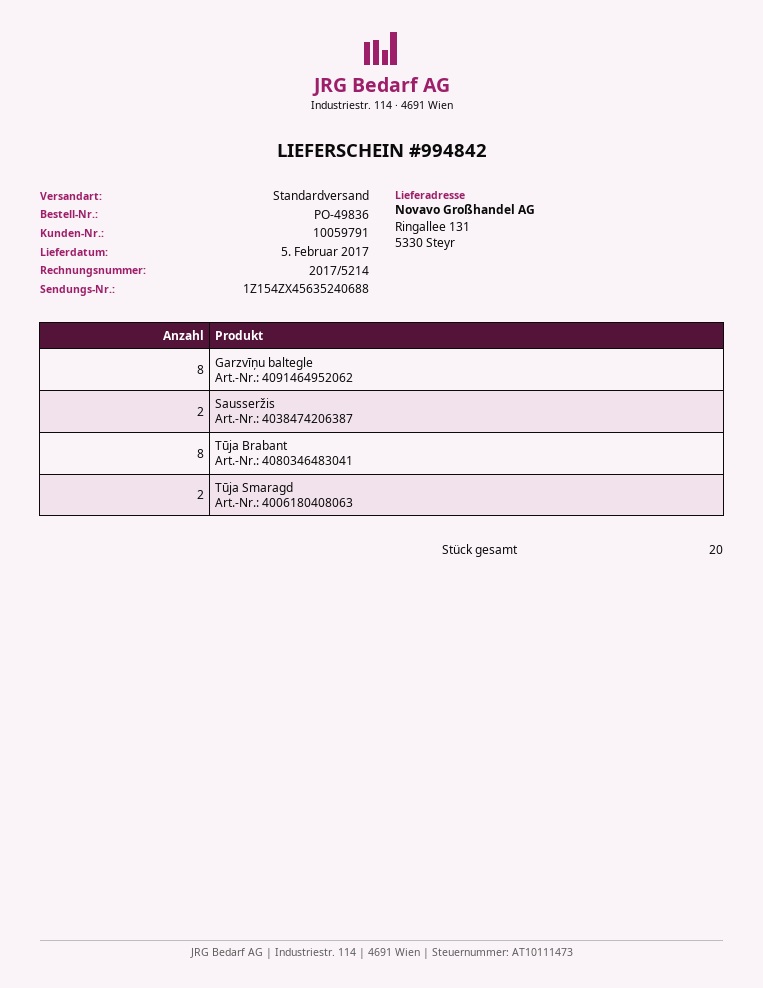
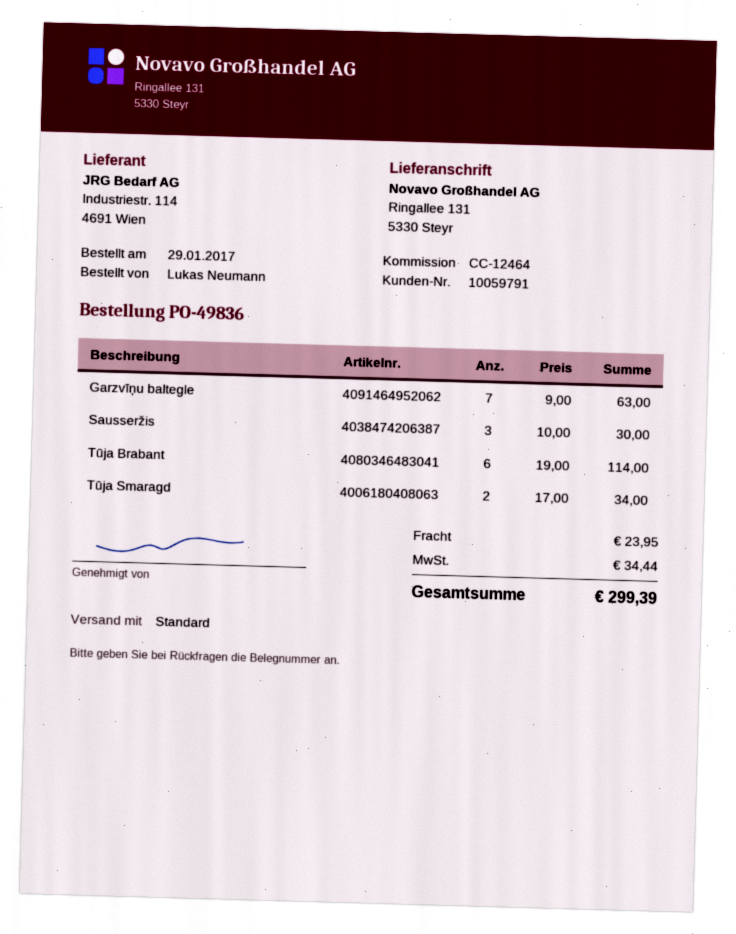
Garzvīņu baltegle: 8 -> 7
Sausseržis: 2 -> 3
Tūja Brabant: 8 -> 6

